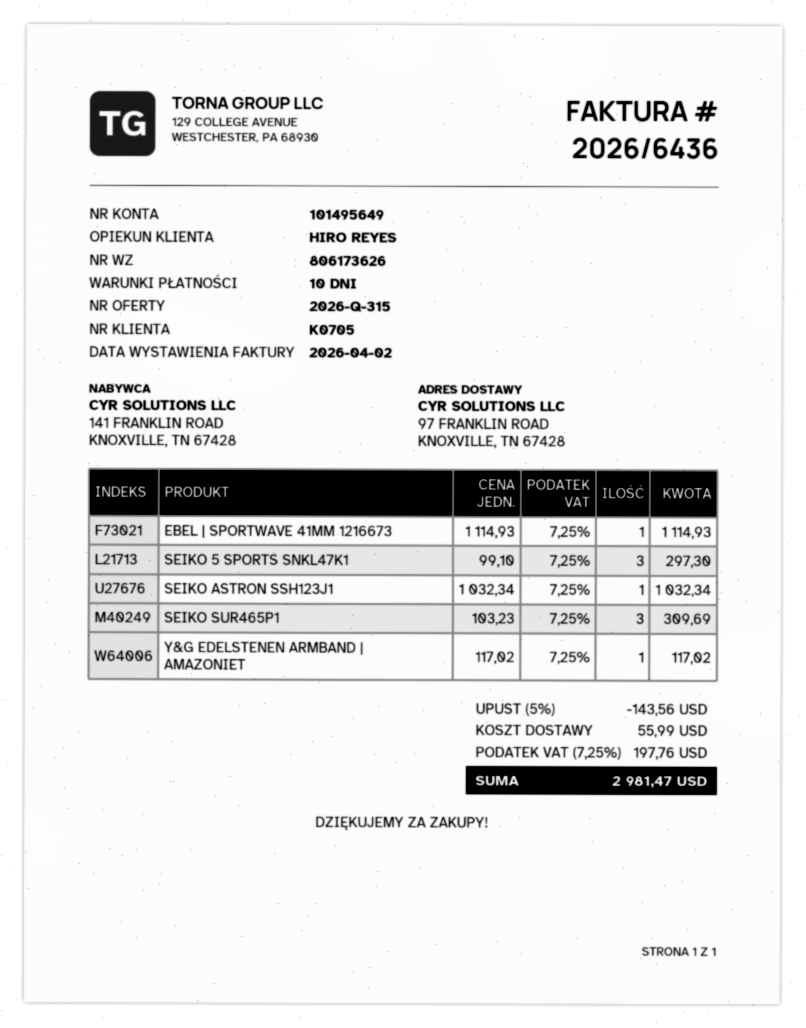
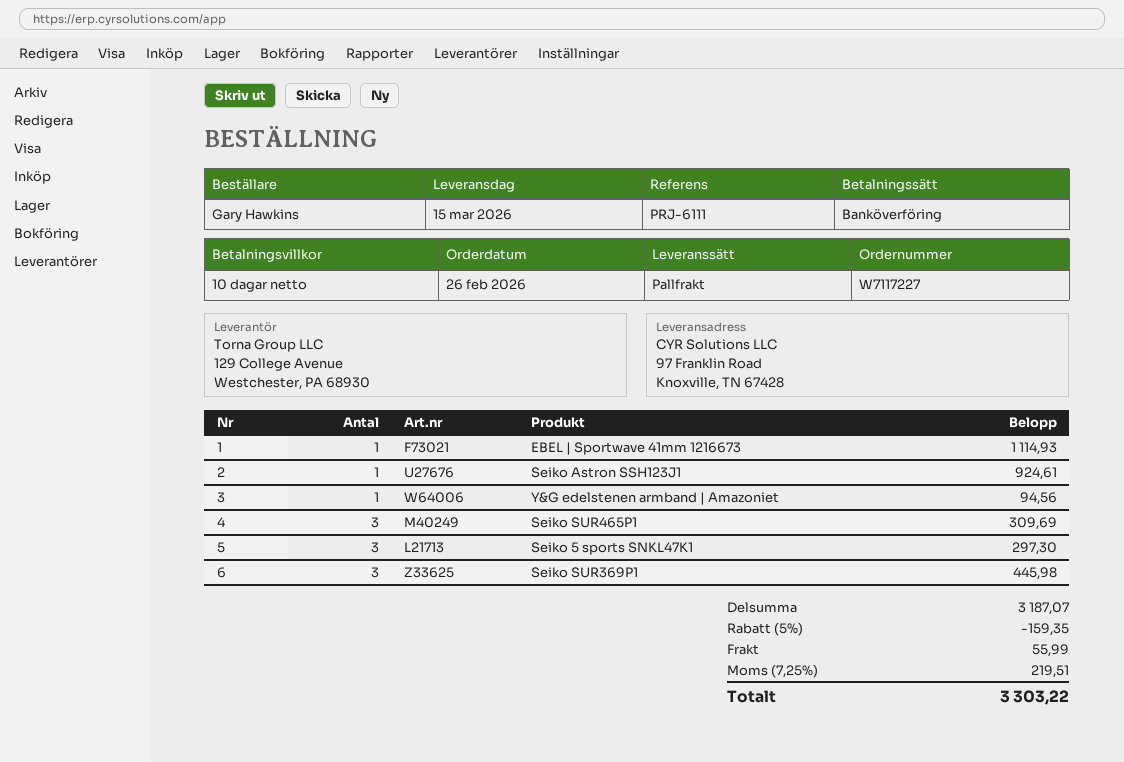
SEIKO ASTRON SSH123J1: 1 for 1032.34 -> 1 for 924.61
Y&G EDELSTENEN ARMBAND | AMAZONIET: 1 for 117.02 -> 1 for 94.56
Seiko SUR369P1: none -> 3 for 445.98
discount: 5% = 143.56 -> 5% = 159.35
tax: 7.25% = 197.76 -> 7.25% = 219.51
total: 2981.47 -> 3303.22

